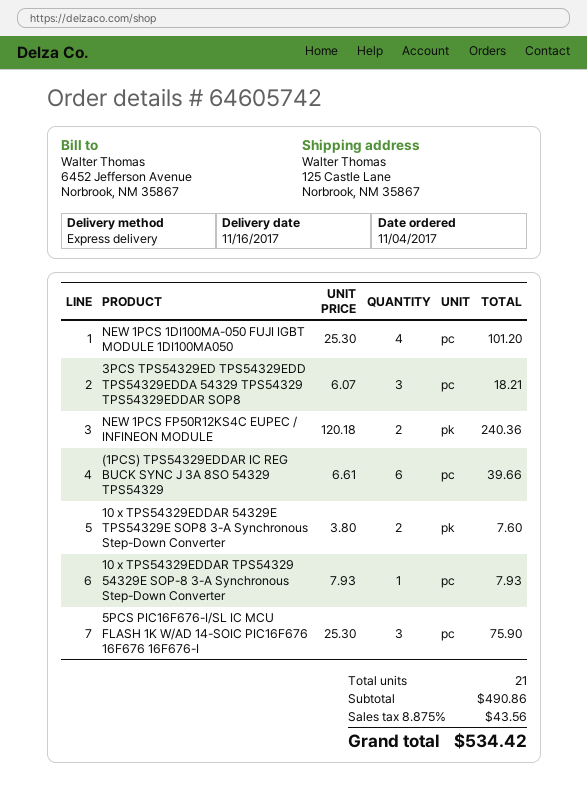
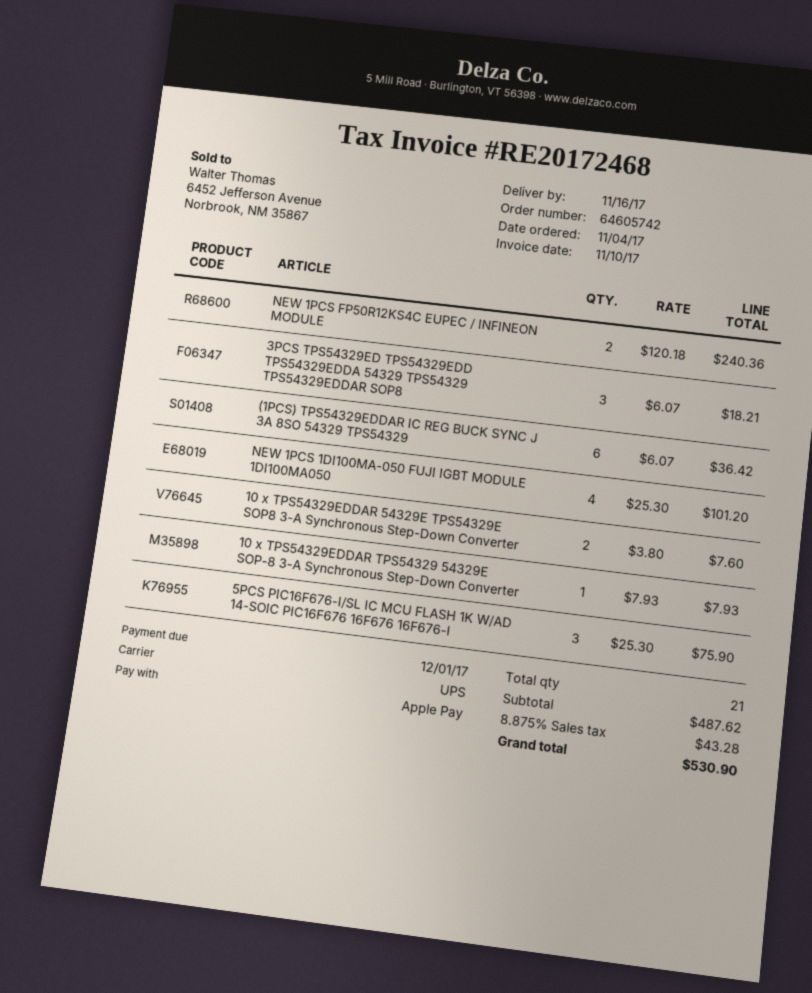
shipping method: express -> UPS
(1PCS) TPS54329EDDAR IC REG BUCK SYNC J 3A 8SO 54329 TPS54329: 6 x 6.61 = 39.66 -> 6 x 6.07 = 36.42
subtotal: 490.86 -> 487.62
tax: 8.875% = 43.56 -> 8.875% = 43.28
total: 534.42 -> 530.90

